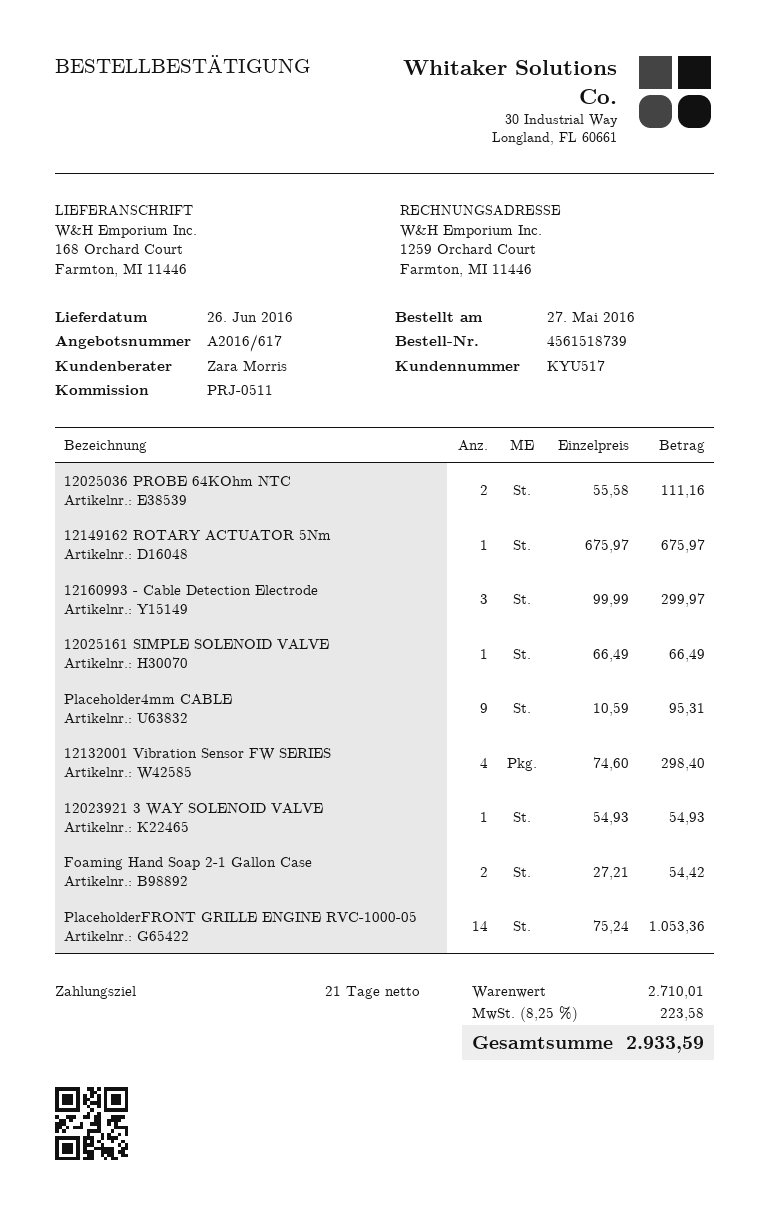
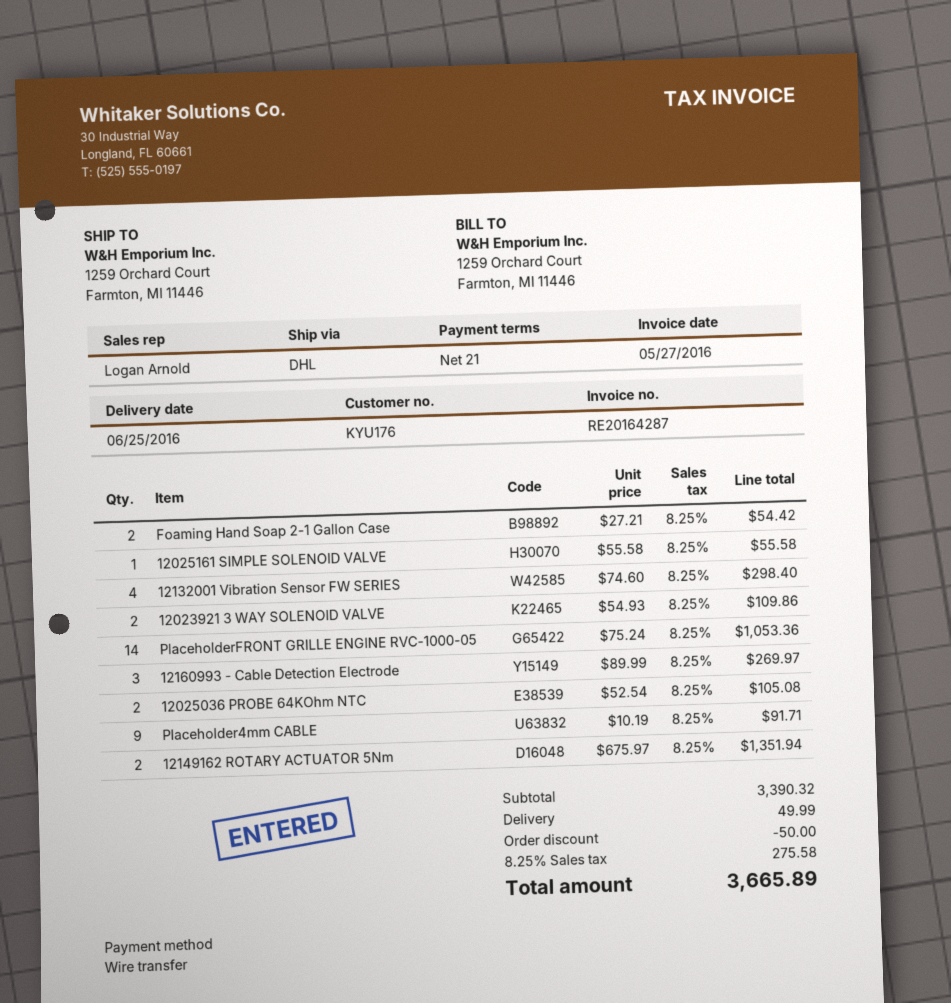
delivery date: 2016-06-26 -> 2016-06-25
customer number: KYU517 -> KYU176
sales rep: Zara Morris -> Logan Arnold
ship to: 168 Orchard Court, Farmton, MI 11446 -> 1259 Orchard Court, Farmton, MI 11446
12025036 PROBE 64KOhm NTC: 2 x 55.58 = 111.16 -> 2 x 52.54 = 105.08
12149162 ROTARY ACTUATOR 5Nm: 1 x 675.97 = 675.97 -> 2 x 675.97 = 1351.94
12160993 - Cable Detection Electrode: 3 x 99.99 = 299.97 -> 3 x 89.99 = 269.97
12025161 SIMPLE SOLENOID VALVE: 1 x 66.49 = 66.49 -> 1 x 55.58 = 55.58
Placeholder4mm CABLE: 9 x 10.59 = 95.31 -> 9 x 10.19 = 91.71
12023921 3 WAY SOLENOID VALVE: 1 x 54.93 = 54.93 -> 2 x 54.93 = 109.86
subtotal: 2710.01 -> 3390.32
discount: none -> 50.00
shipping: none -> 49.99
tax: 8.25% = 223.58 -> 8.25% = 275.58
total: 2933.59 -> 3665.89

